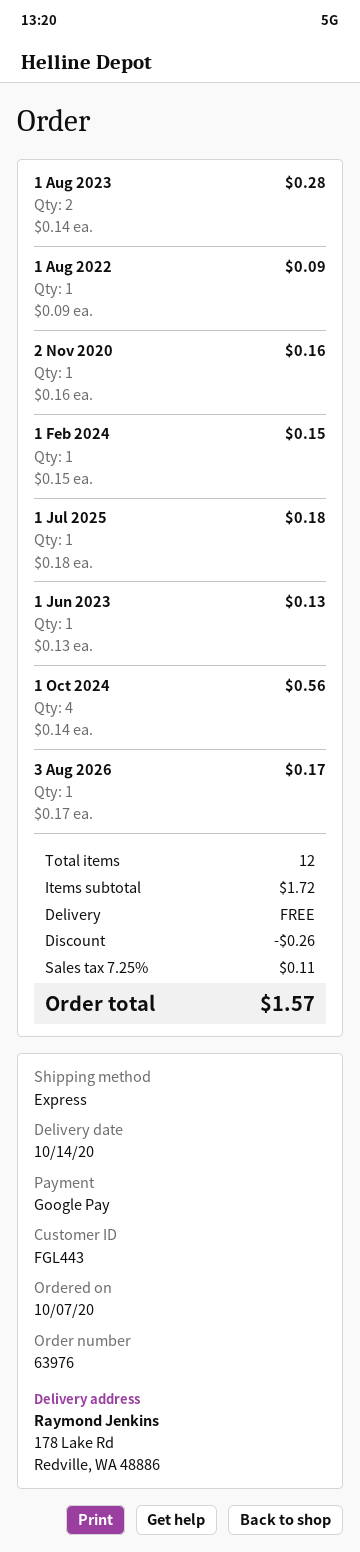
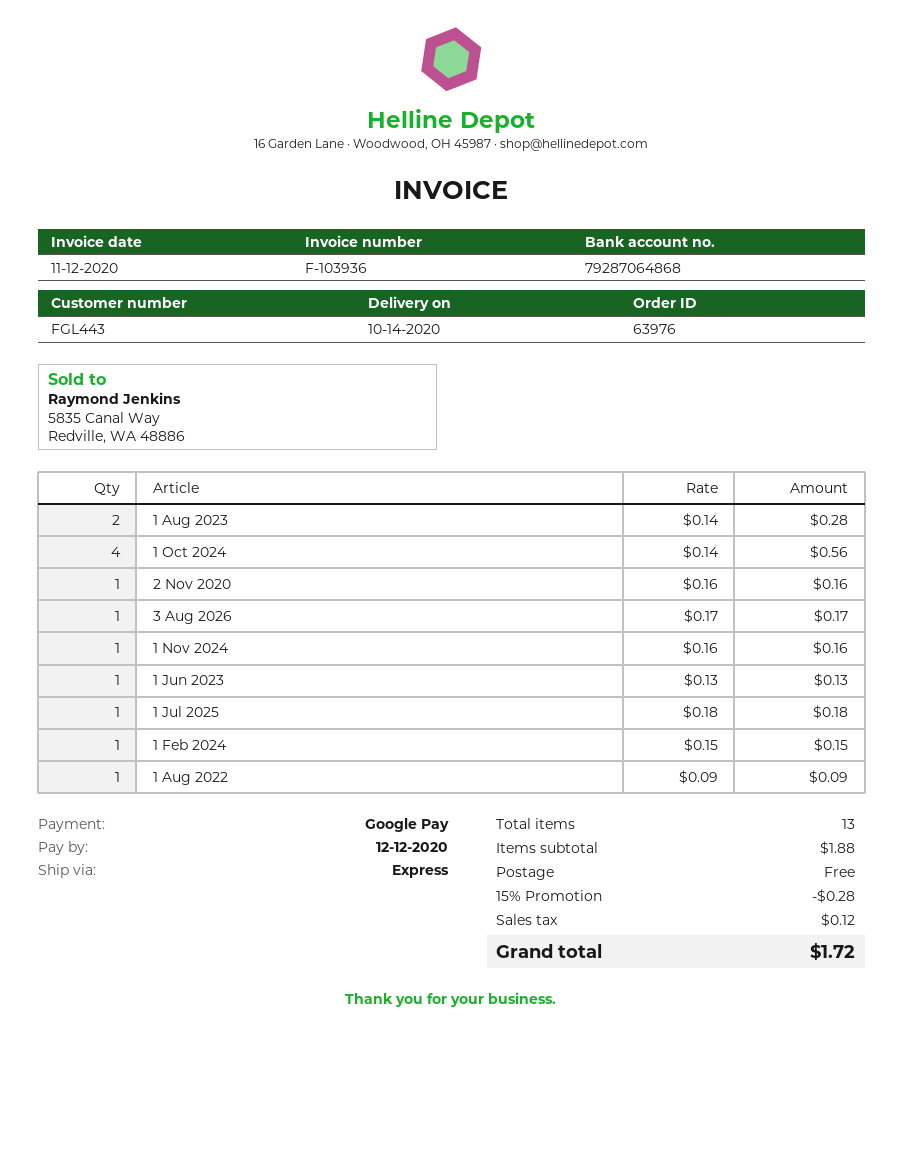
1 Nov 2024: none -> 1 x 0.16 = 0.16
total quantity: 12 -> 13
subtotal: 1.72 -> 1.88
discount: 0.26 -> 0.28
tax: 0.11 -> 0.12
total: 1.57 -> 1.72

